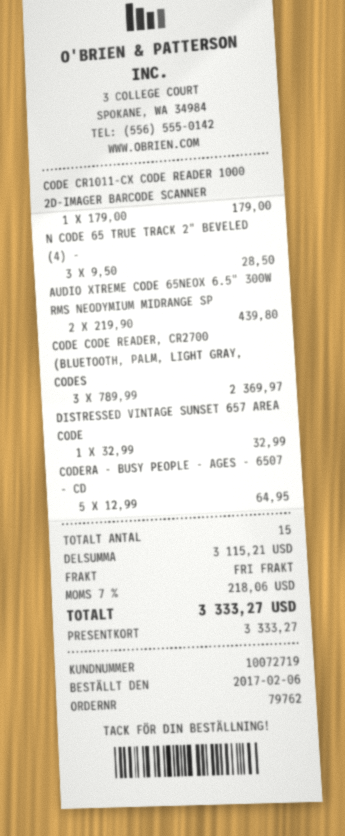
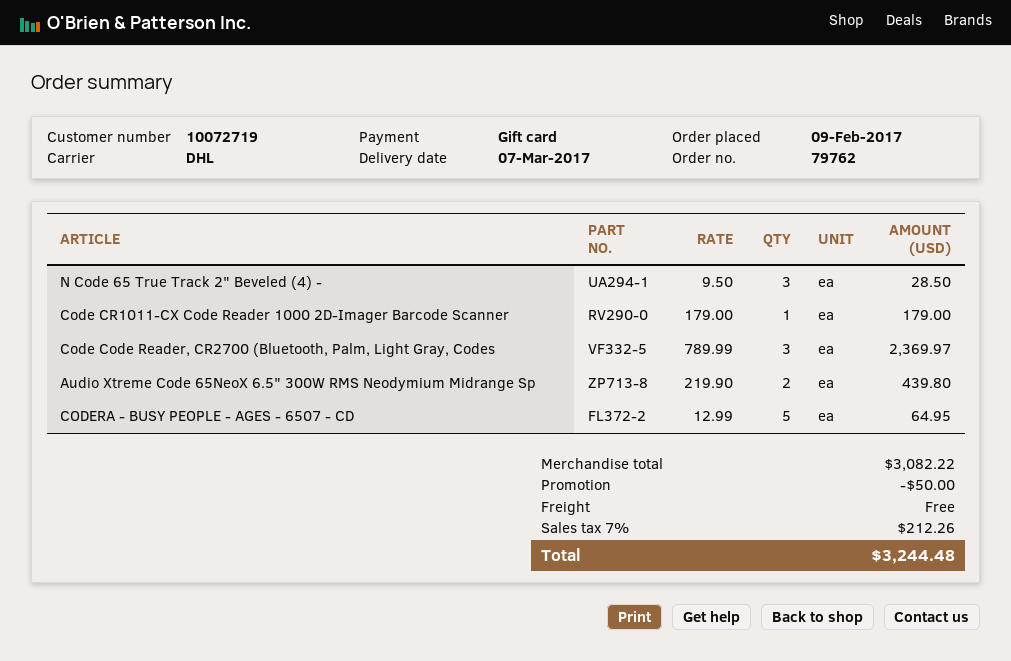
order date: 2017-02-06 -> 2017-02-09
DISTRESSED VINTAGE SUNSET 657 AREA CODE: 1 x 32.99 = 32.99 -> none
subtotal: 3115.21 -> 3082.22
discount: none -> 50.00
tax: 7% = 218.06 -> 7% = 212.26
total: 3333.27 -> 3244.48

